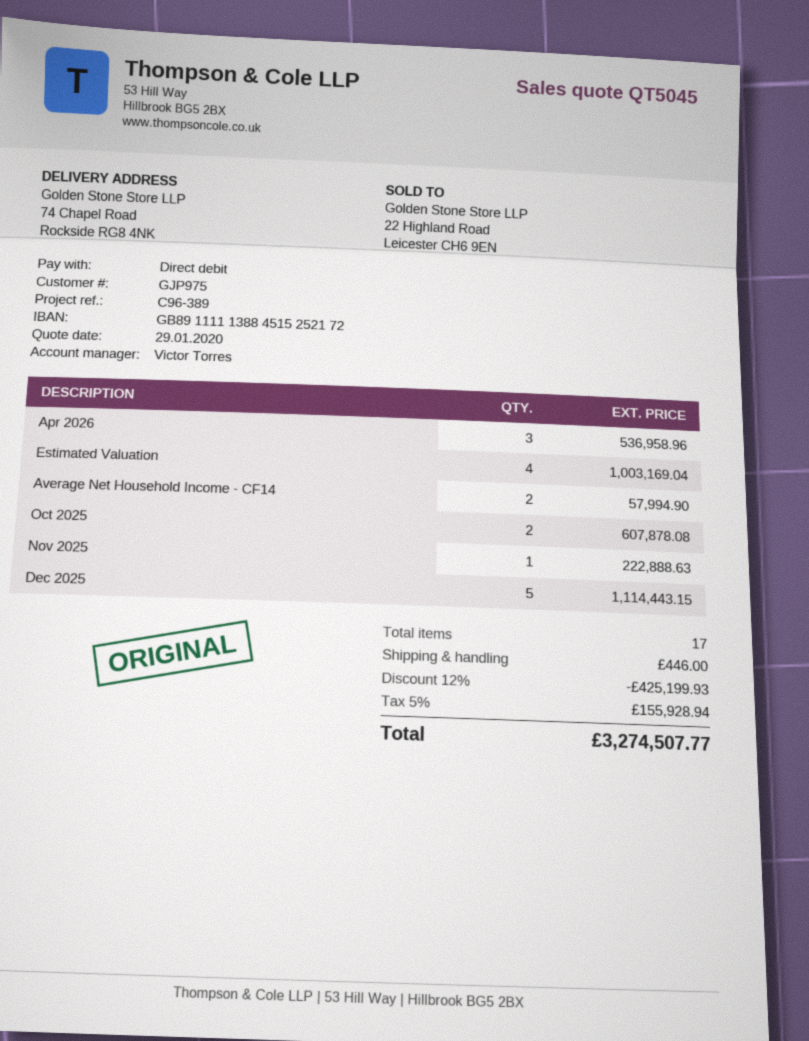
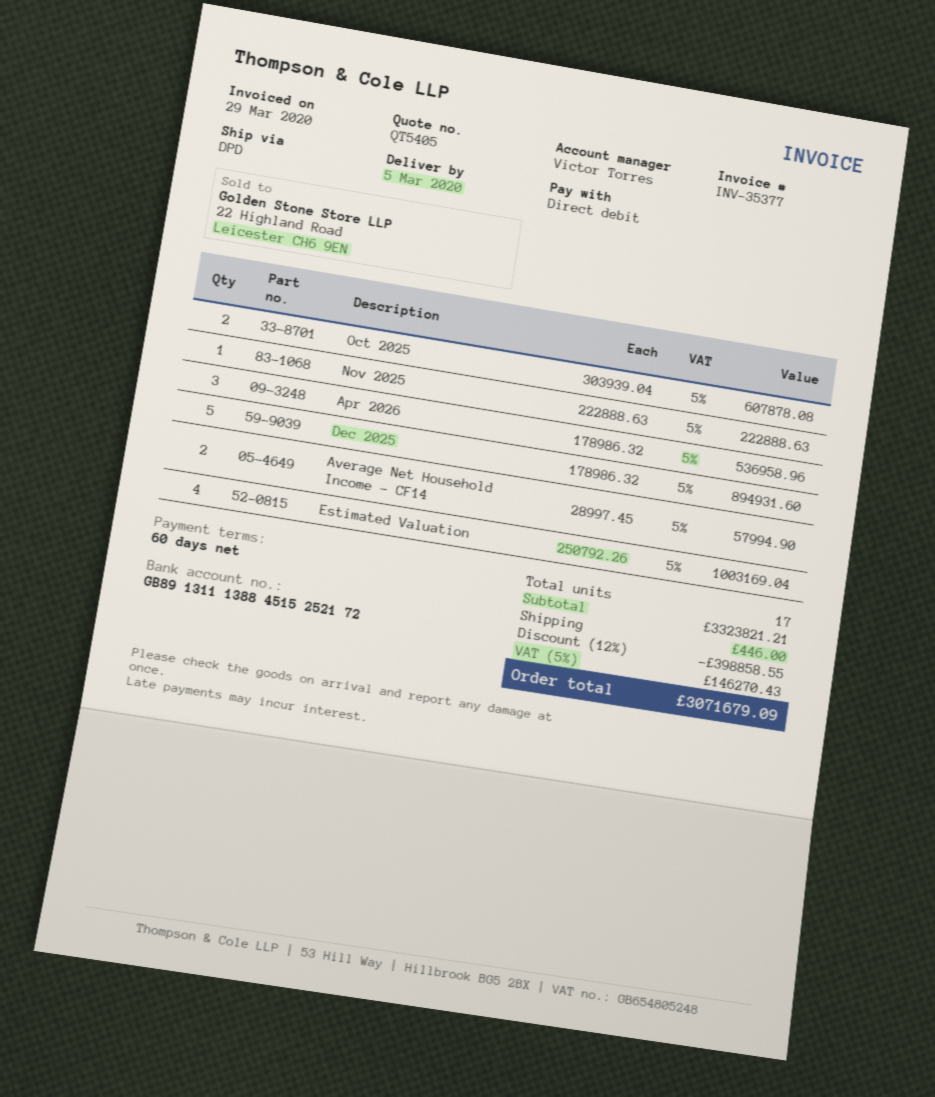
quote number: QT5045 -> QT5405
bank account: GB89111113884515252172 -> GB89131113884515252172
Dec 2025: 5 for 1114443.15 -> 5 for 894931.60
discount: 12% = 425199.93 -> 12% = 398858.55
tax: 5% = 155928.94 -> 5% = 146270.43
total: 3274507.77 -> 3071679.09

